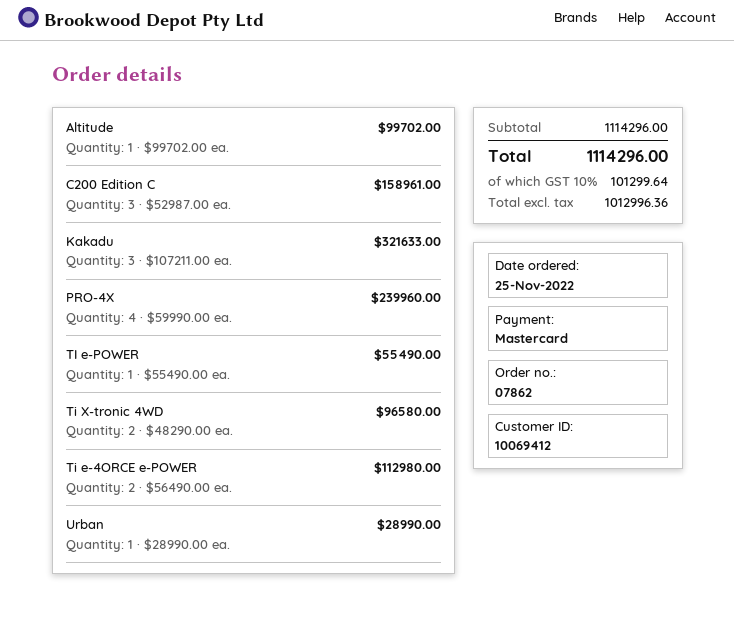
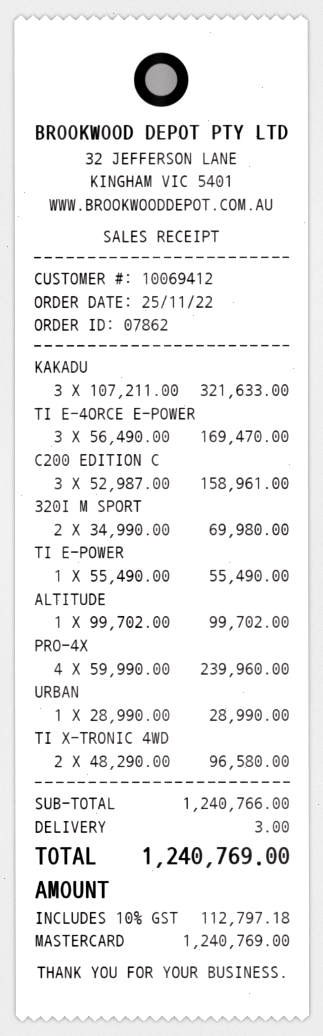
Ti e-4ORCE e-POWER: 2 x 56490.00 = 112980.00 -> 3 x 56490.00 = 169470.00
320I M SPORT: none -> 2 x 34990.00 = 69980.00
subtotal: 1114296.00 -> 1240766.00
shipping: none -> 3.00
tax: 10% = 101299.64 -> 10% = 112797.18
total: 1114296.00 -> 1240769.00

